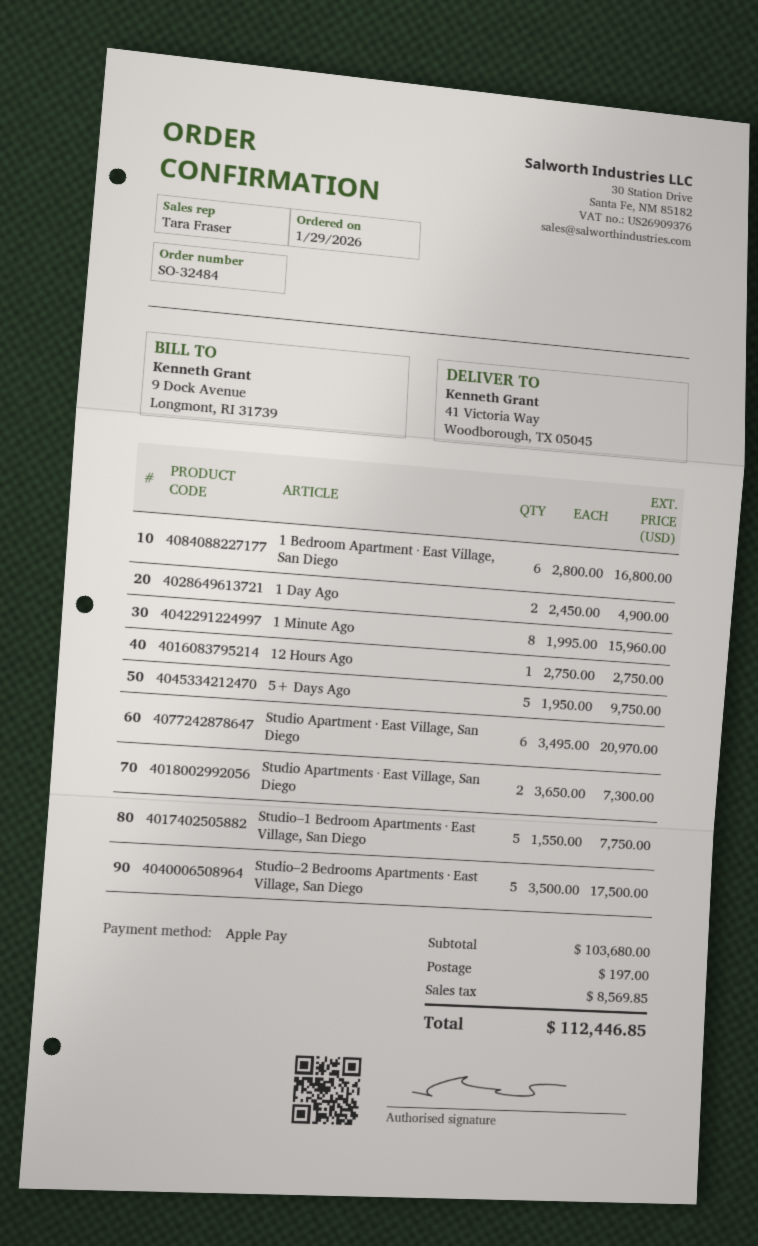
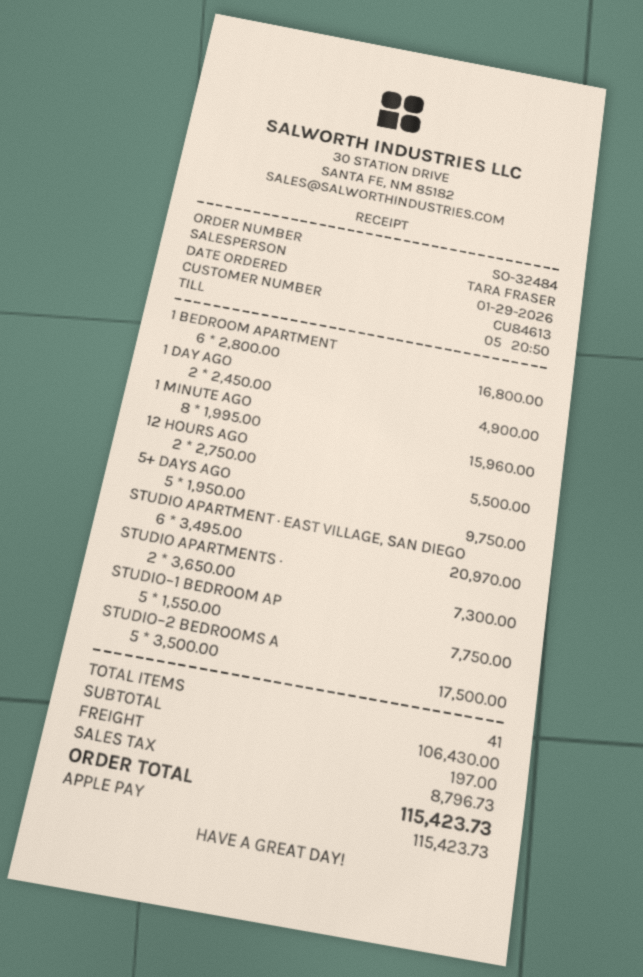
12 Hours Ago: 1 x 2750.00 = 2750.00 -> 2 x 2750.00 = 5500.00
subtotal: 103680.00 -> 106430.00
tax: 8569.85 -> 8796.73
total: 112446.85 -> 115423.73

